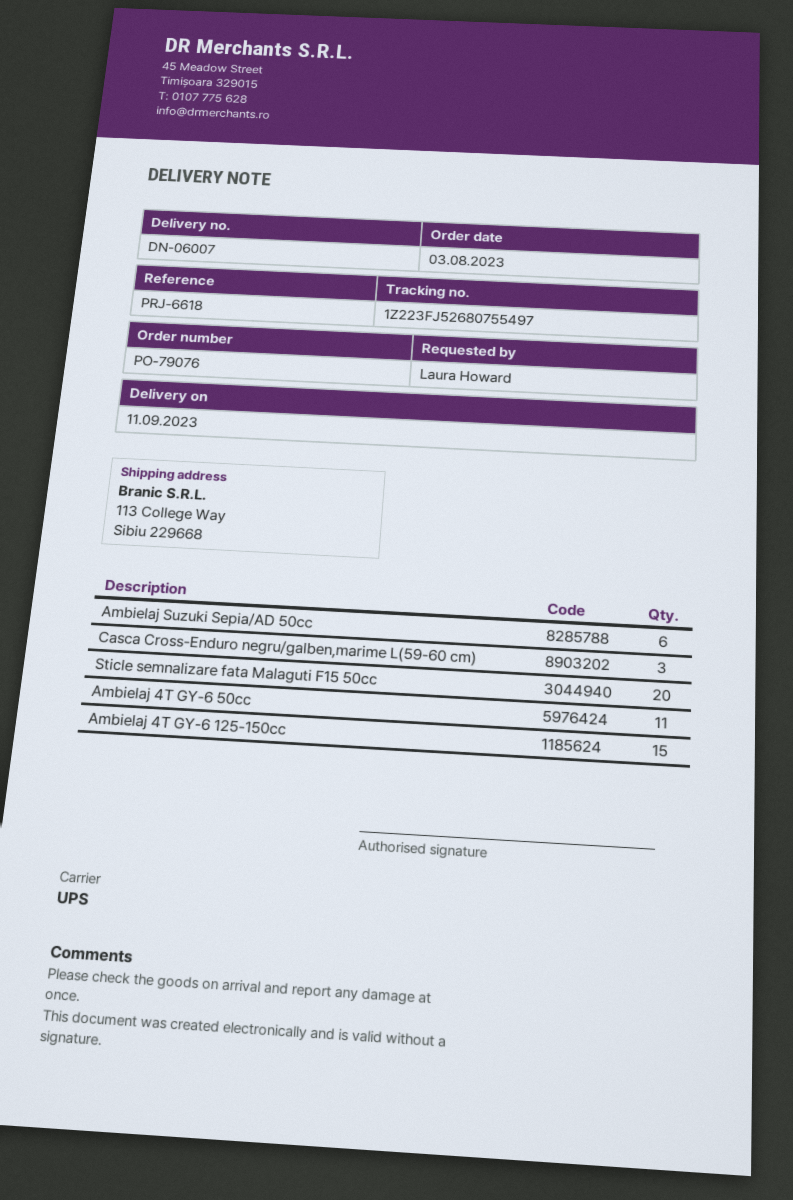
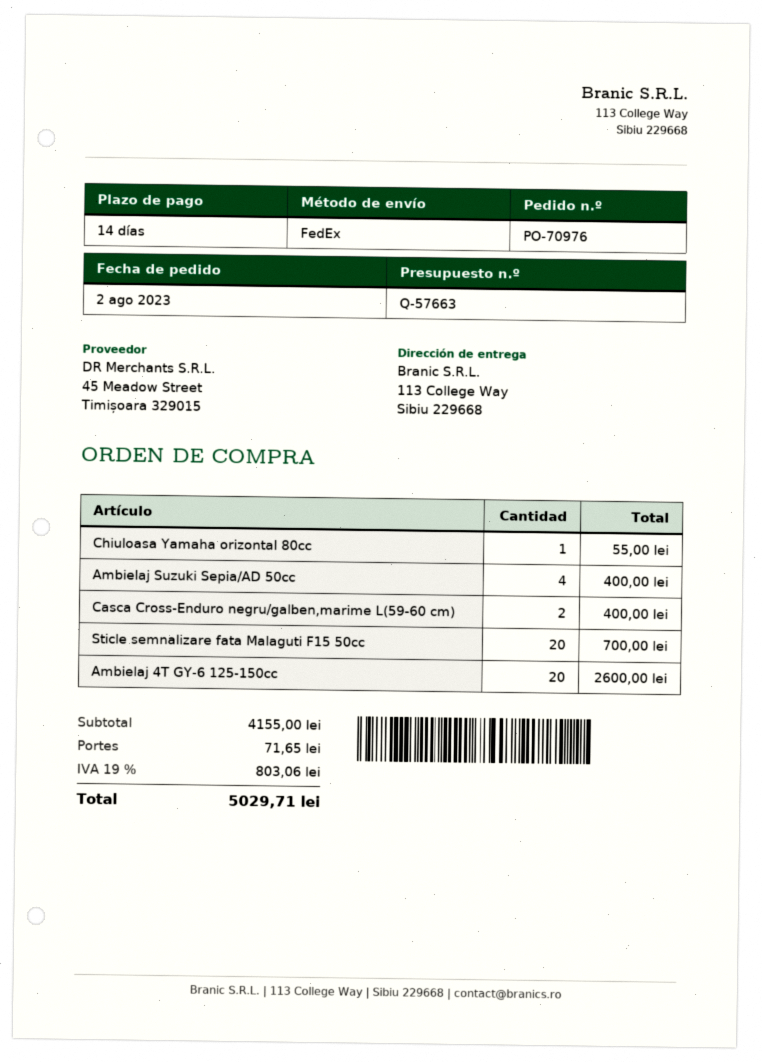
order number: PO-79076 -> PO-70976
order date: 2023-08-03 -> 2023-08-02
shipping method: UPS -> FedEx
Ambielaj Suzuki Sepia/AD 50cc: 6 -> 4
Casca Cross-Enduro negru/galben,marime L(59-60 cm): 3 -> 2
Ambielaj 4T GY-6 50cc: 11 -> none
Ambielaj 4T GY-6 125-150cc: 15 -> 20
Chiuloasa Yamaha orizontal 80cc: none -> 1

